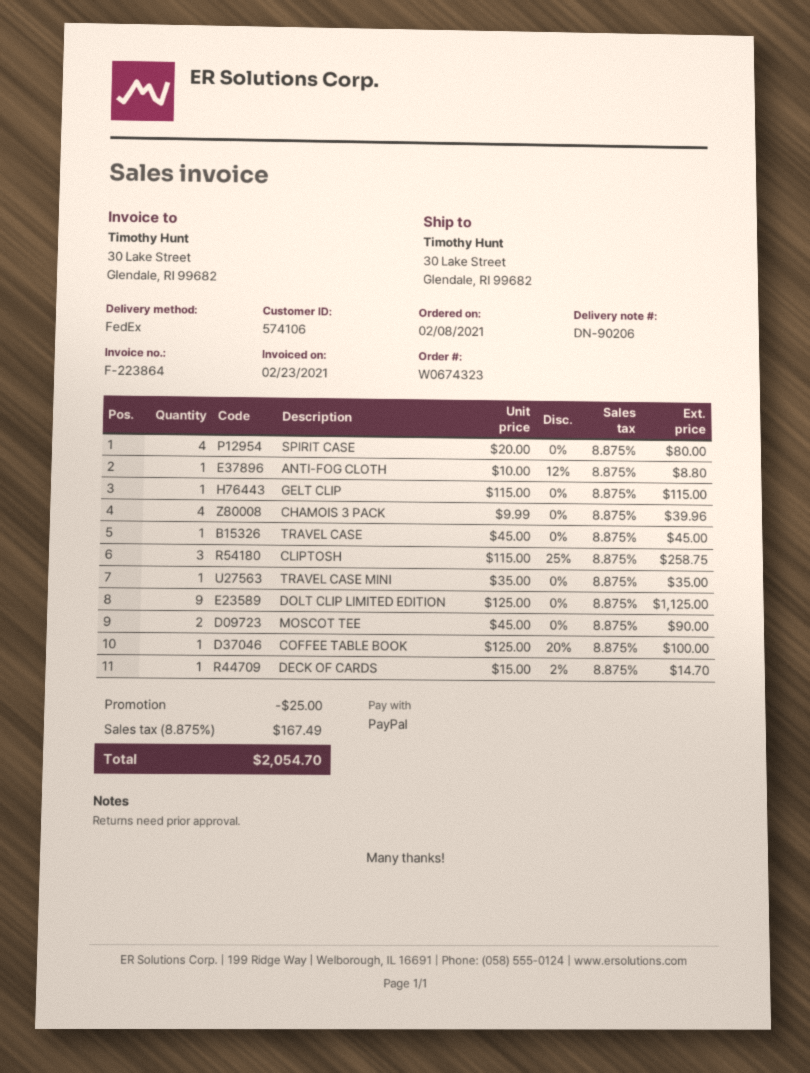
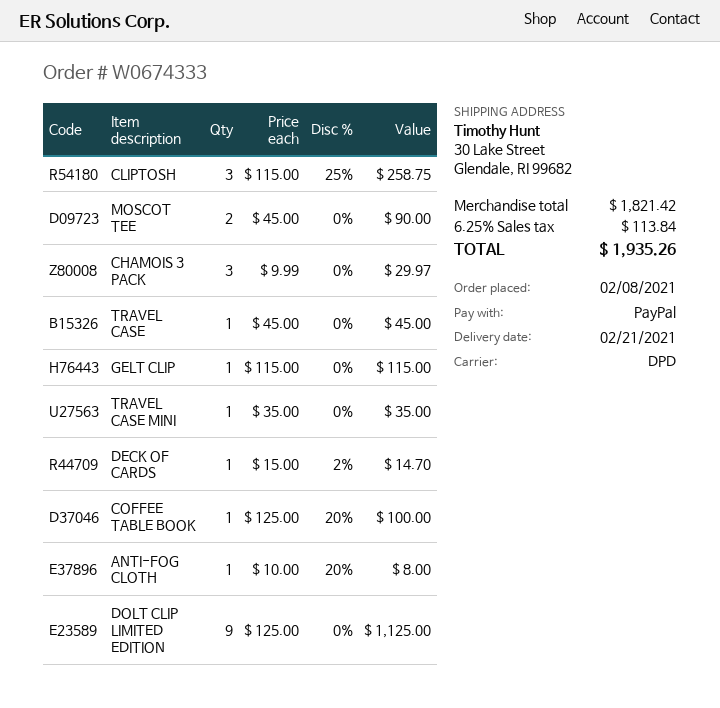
order number: W0674323 -> W0674333
shipping method: FedEx -> DPD
SPIRIT CASE: 4 x 20.00 = 80.00 -> none
ANTI-FOG CLOTH: 1 x 10.00 - 12% = 8.80 -> 1 x 10.00 - 20% = 8.00
CHAMOIS 3 PACK: 4 x 9.99 = 39.96 -> 3 x 9.99 = 29.97
discount: 25.00 -> none
tax: 8.875% = 167.49 -> 6.25% = 113.84
total: 2054.70 -> 1935.26

